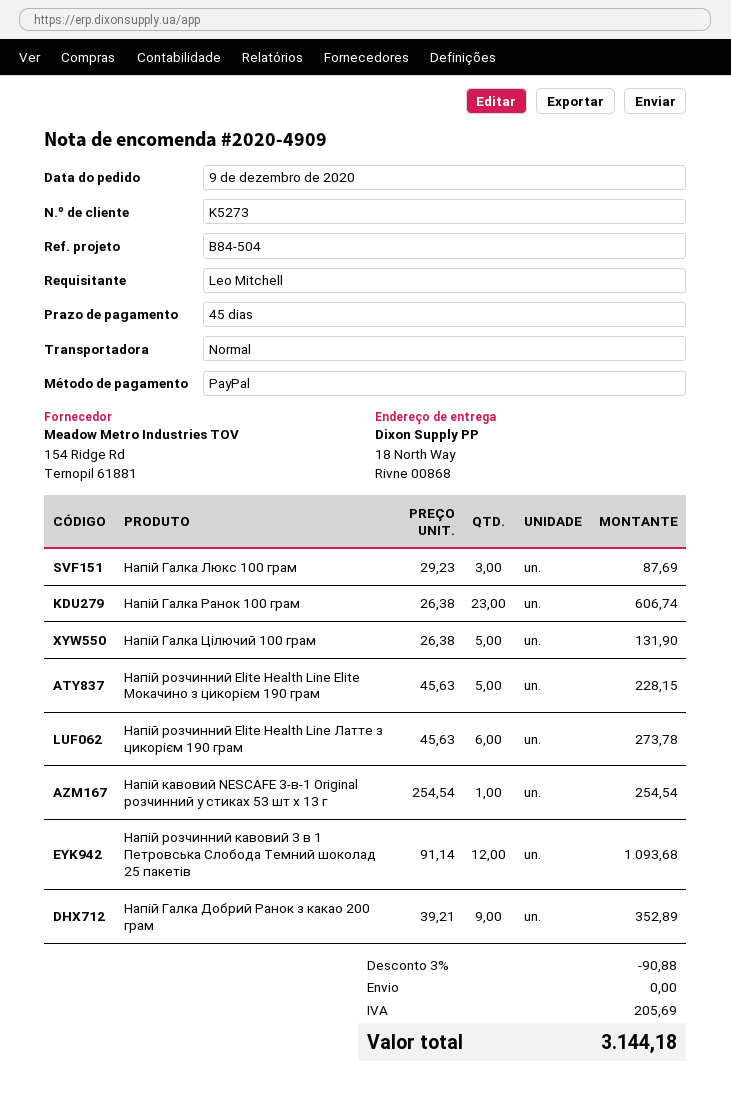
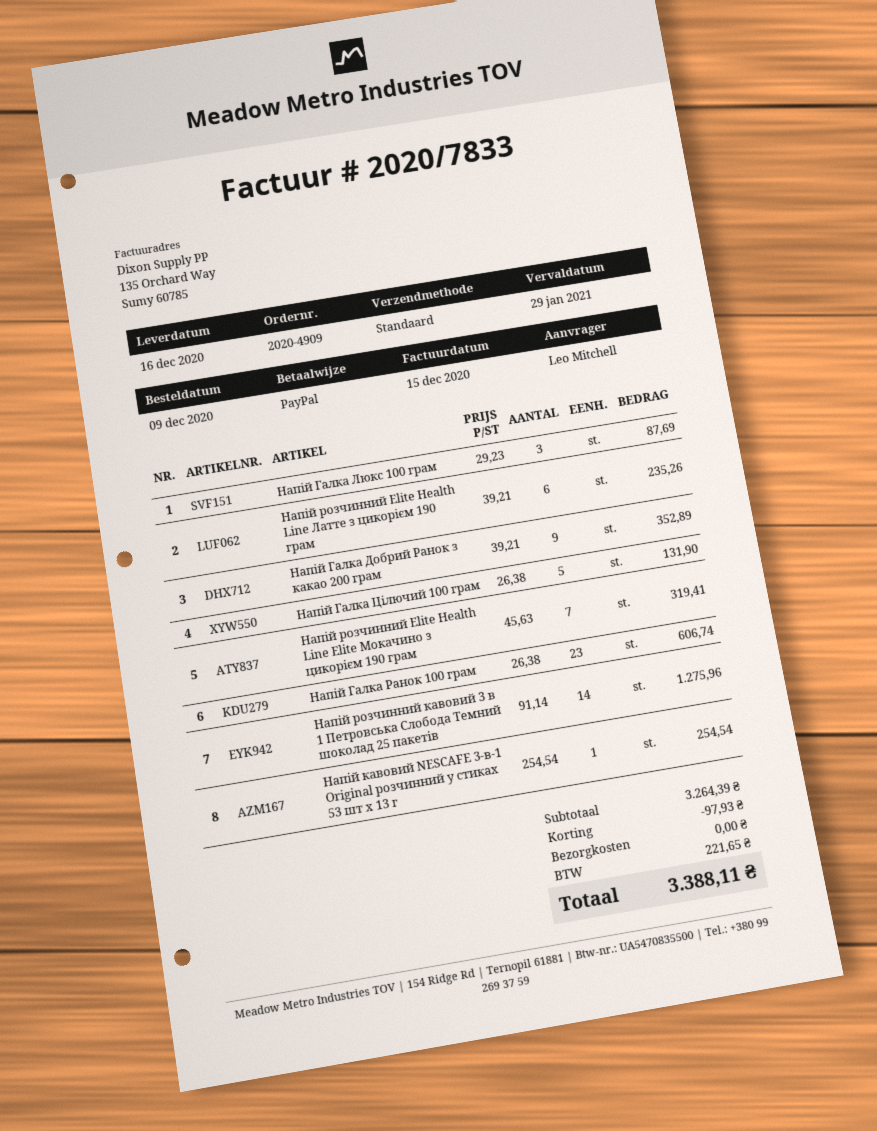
Напій розчинний Elite Health Line Elite Мокачино з цикорієм 190 грам: 5 x 45.63 = 228.15 -> 7 x 45.63 = 319.41
Напій розчинний Elite Health Line Латте з цикорієм 190 грам: 6 x 45.63 = 273.78 -> 6 x 39.21 = 235.26
Напій розчинний кавовий 3 в 1 Петровська Слобода Темний шоколад 25 пакетів: 12 x 91.14 = 1093.68 -> 14 x 91.14 = 1275.96
discount: 90.88 -> 97.93
tax: 205.69 -> 221.65
total: 3144.18 -> 3388.11

